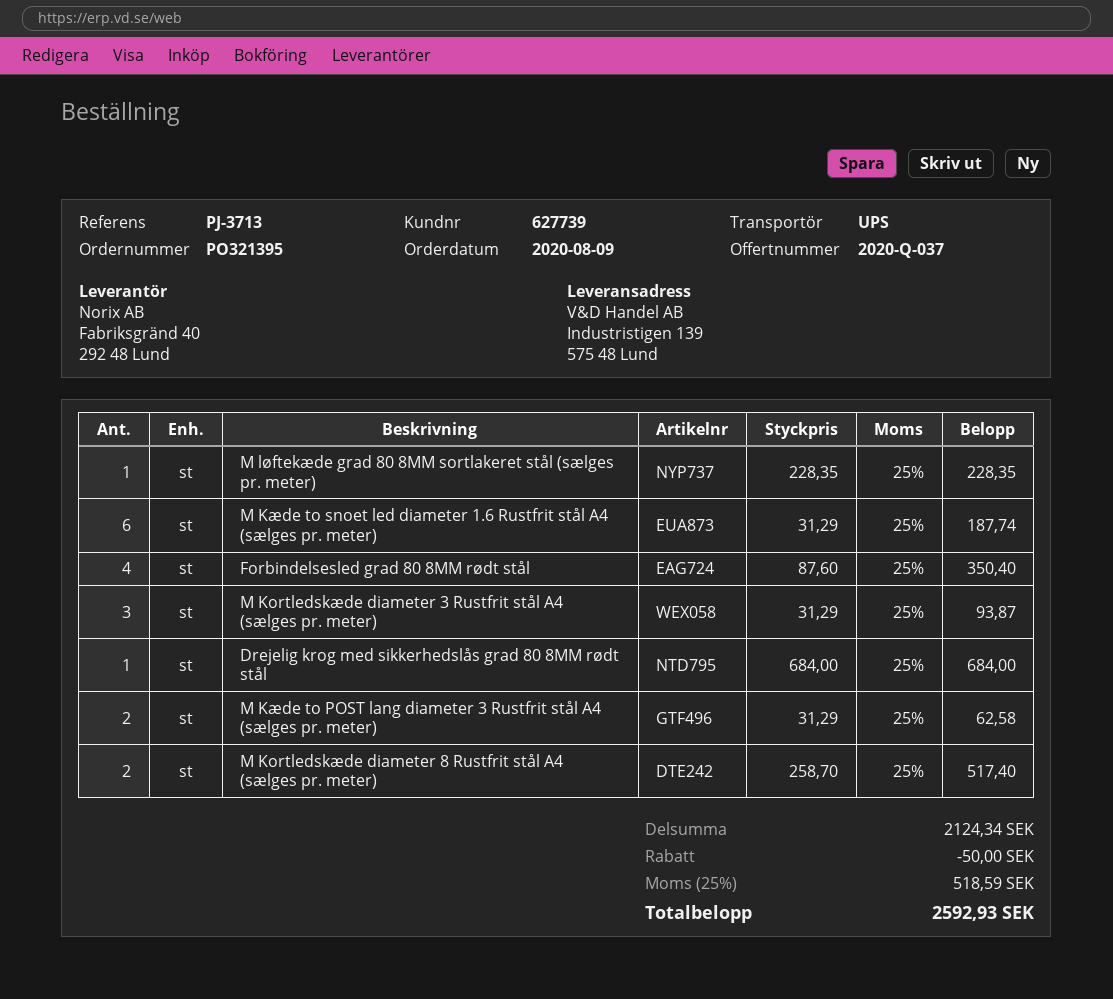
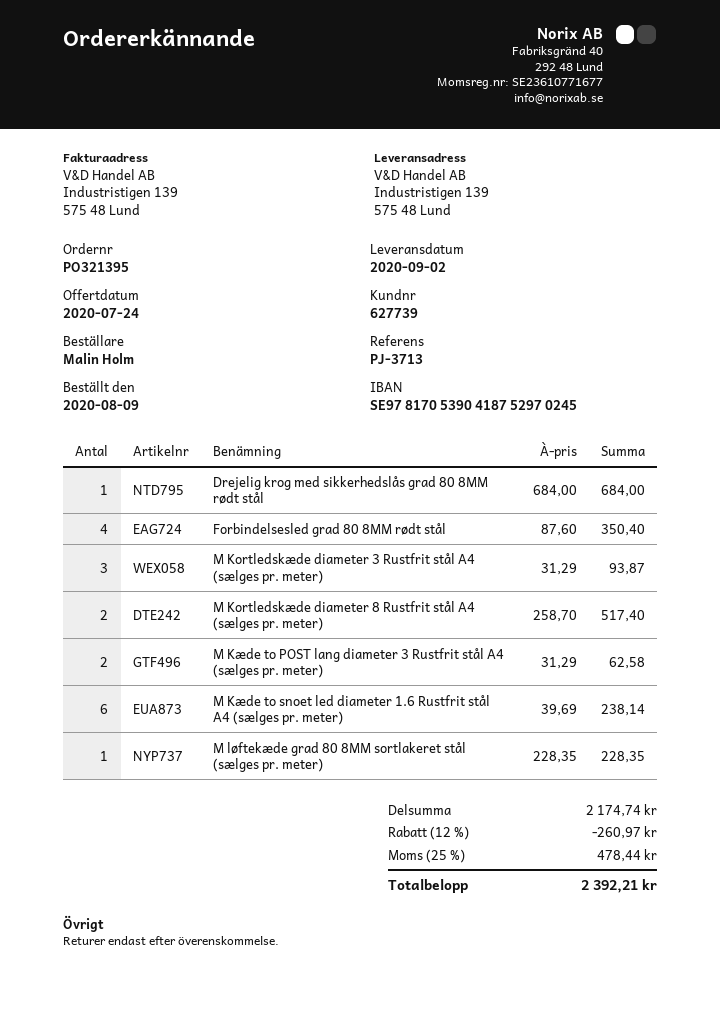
M Kæde to snoet led diameter 1.6 Rustfrit stål A4 (sælges pr. meter): 6 x 31.29 = 187.74 -> 6 x 39.69 = 238.14
subtotal: 2124.34 -> 2174.74
discount: 50.00 -> 260.97
tax: 25% = 518.59 -> 25% = 478.44
total: 2592.93 -> 2392.21

